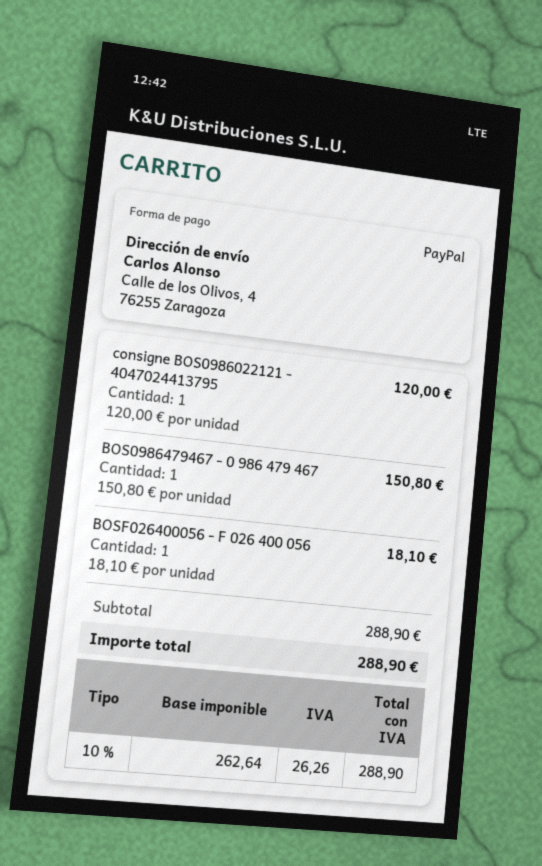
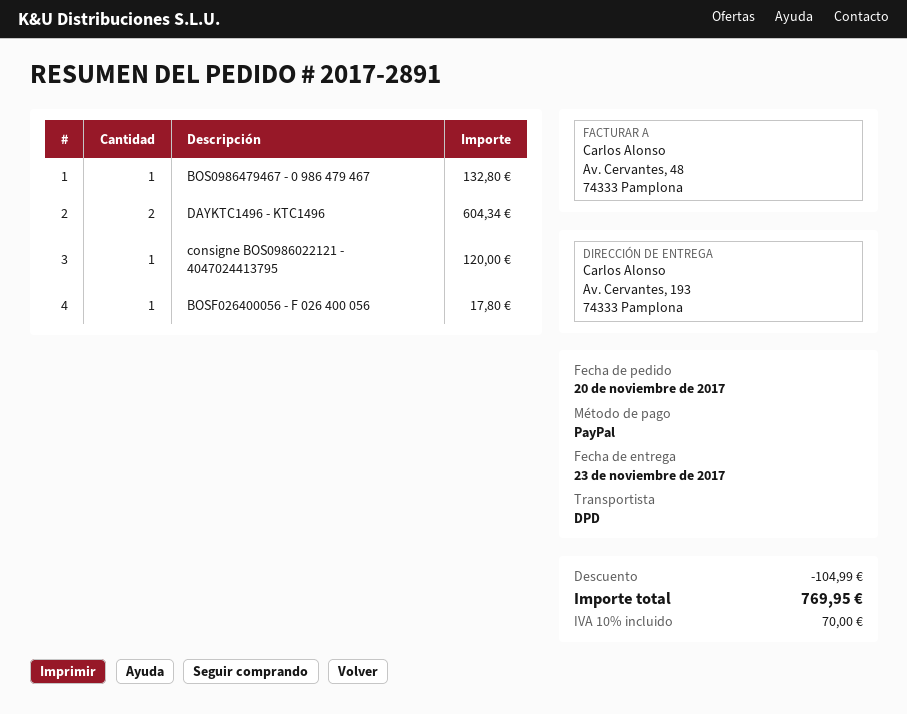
ship to: Calle de los Olivos, 4, 76255 Zaragoza -> Av. Cervantes, 193, 74333 Pamplona
BOS0986479467 - 0 986 479 467: 1 for 150.80 -> 1 for 132.80
BOSF026400056 - F 026 400 056: 1 for 18.10 -> 1 for 17.80
DAYKTC1496 - KTC1496: none -> 2 for 604.34
discount: none -> 104.99
tax: 10% = 26.26 -> 10% = 70.00
total: 288.90 -> 769.95

